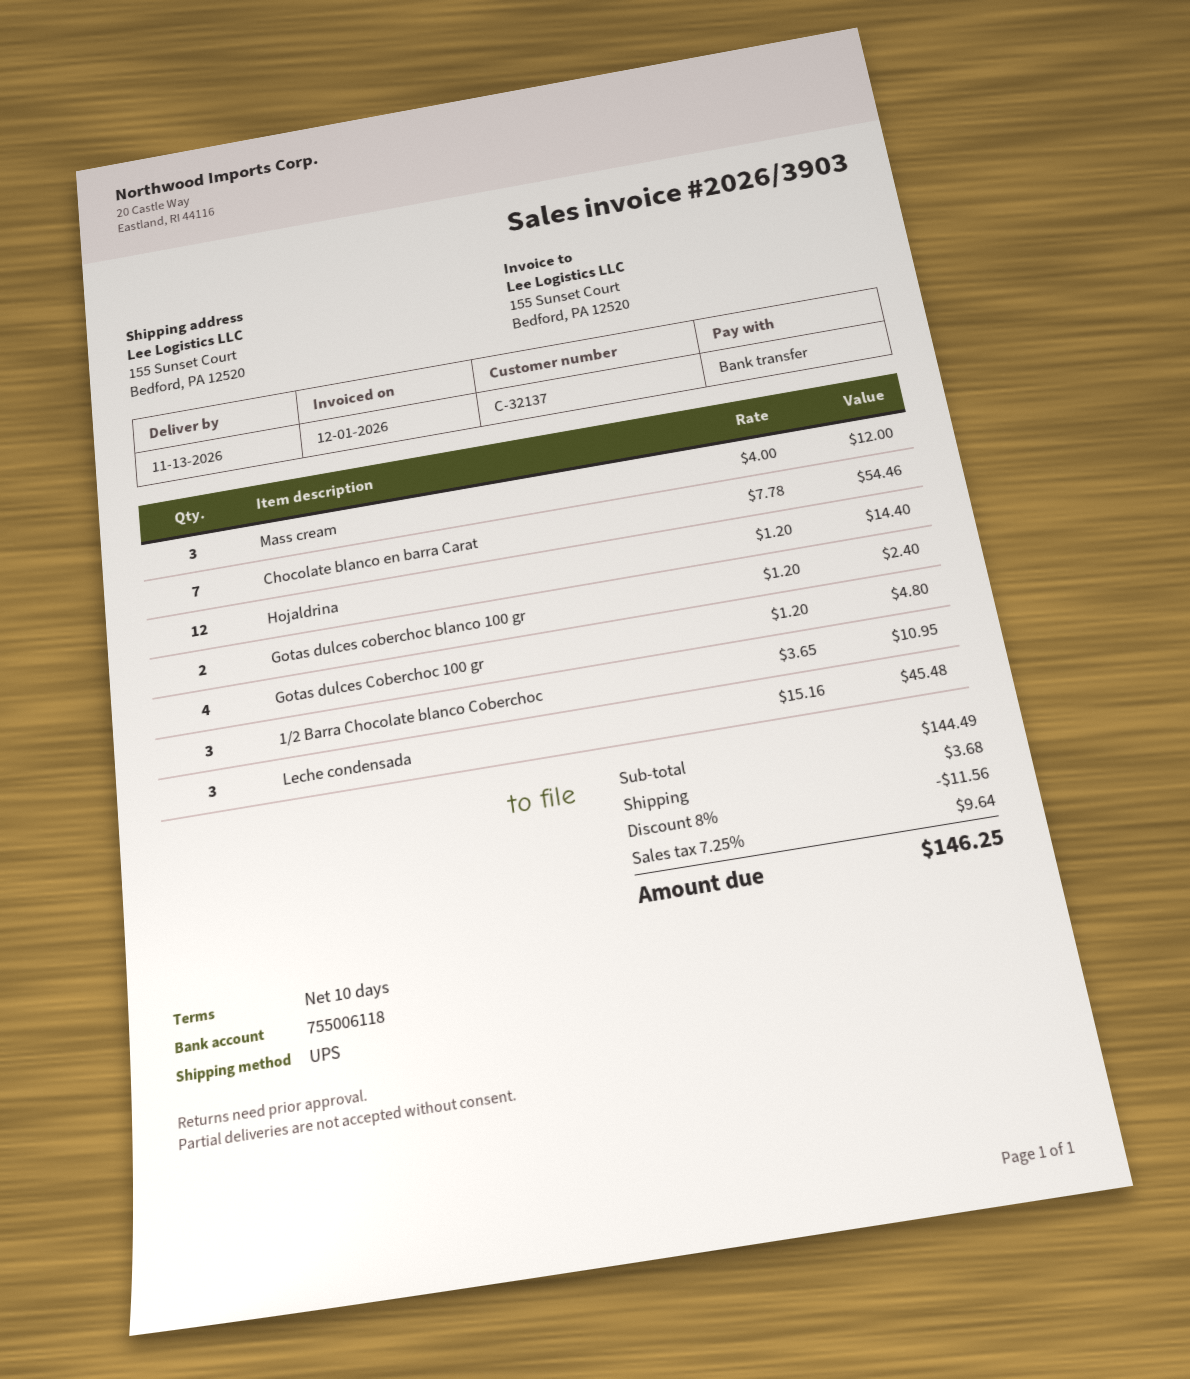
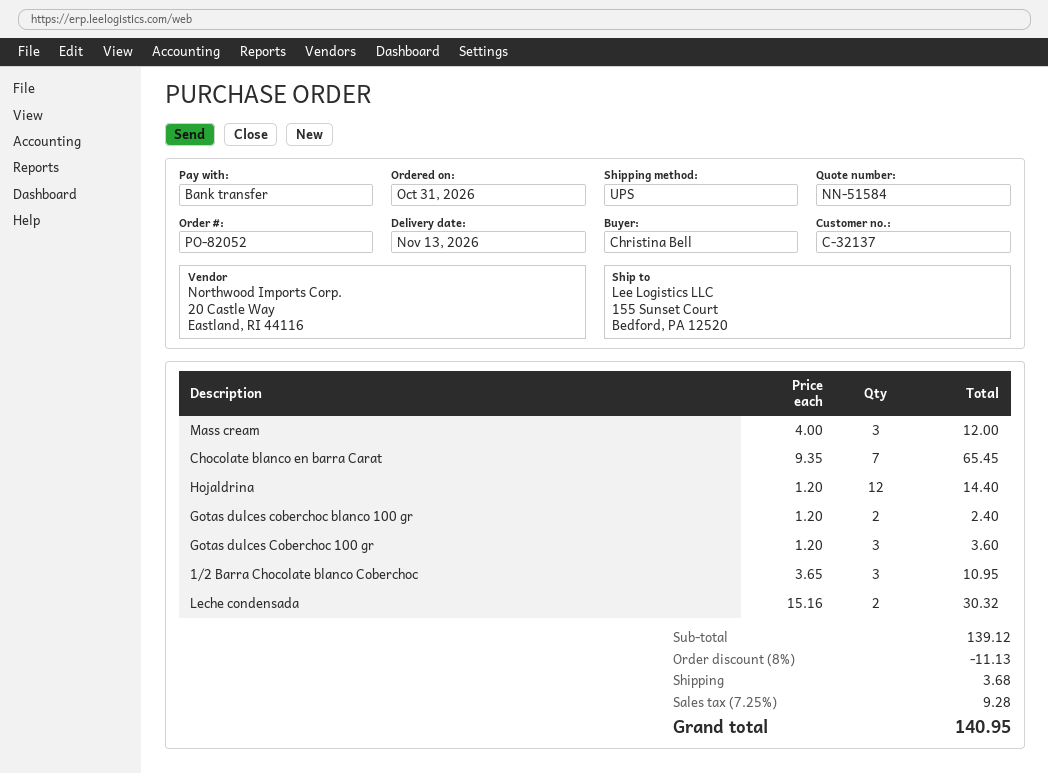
Chocolate blanco en barra Carat: 7 x 7.78 = 54.46 -> 7 x 9.35 = 65.45
Gotas dulces Coberchoc 100 gr: 4 x 1.20 = 4.80 -> 3 x 1.20 = 3.60
Leche condensada: 3 x 15.16 = 45.48 -> 2 x 15.16 = 30.32
subtotal: 144.49 -> 139.12
discount: 8% = 11.56 -> 8% = 11.13
tax: 7.25% = 9.64 -> 7.25% = 9.28
total: 146.25 -> 140.95

